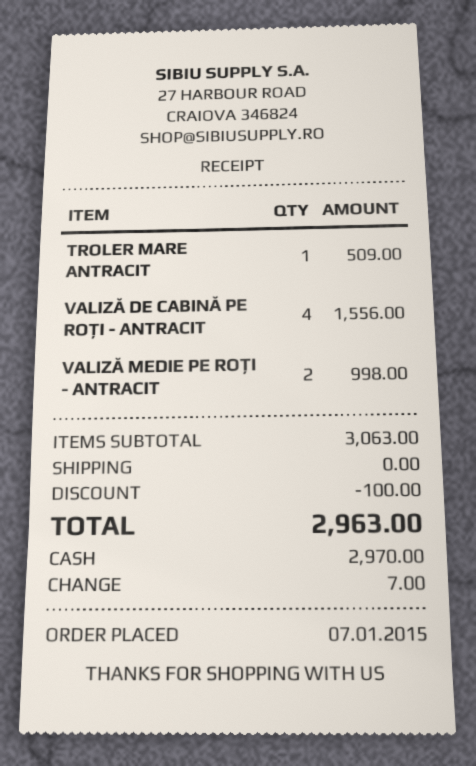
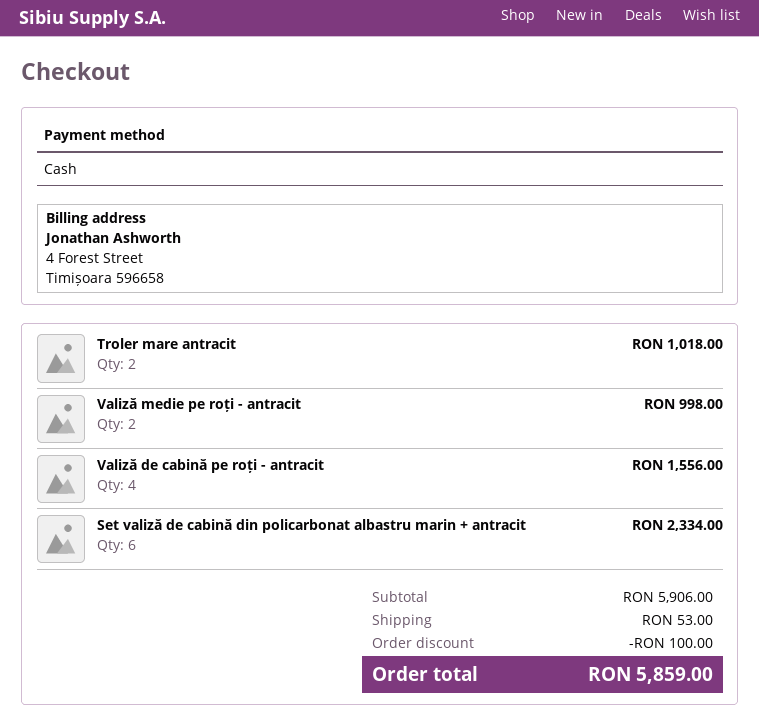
TROLER MARE ANTRACIT: 1 for 509.00 -> 2 for 1018.00
Set valiză de cabină din policarbonat albastru marin + antracit: none -> 6 for 2334.00
subtotal: 3063.00 -> 5906.00
shipping: 0.00 -> 53.00
total: 2963.00 -> 5859.00

